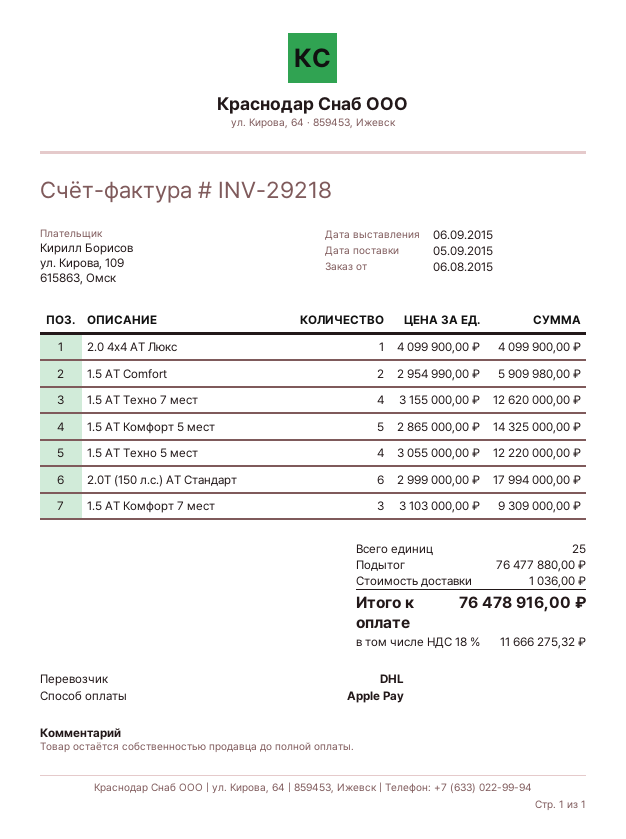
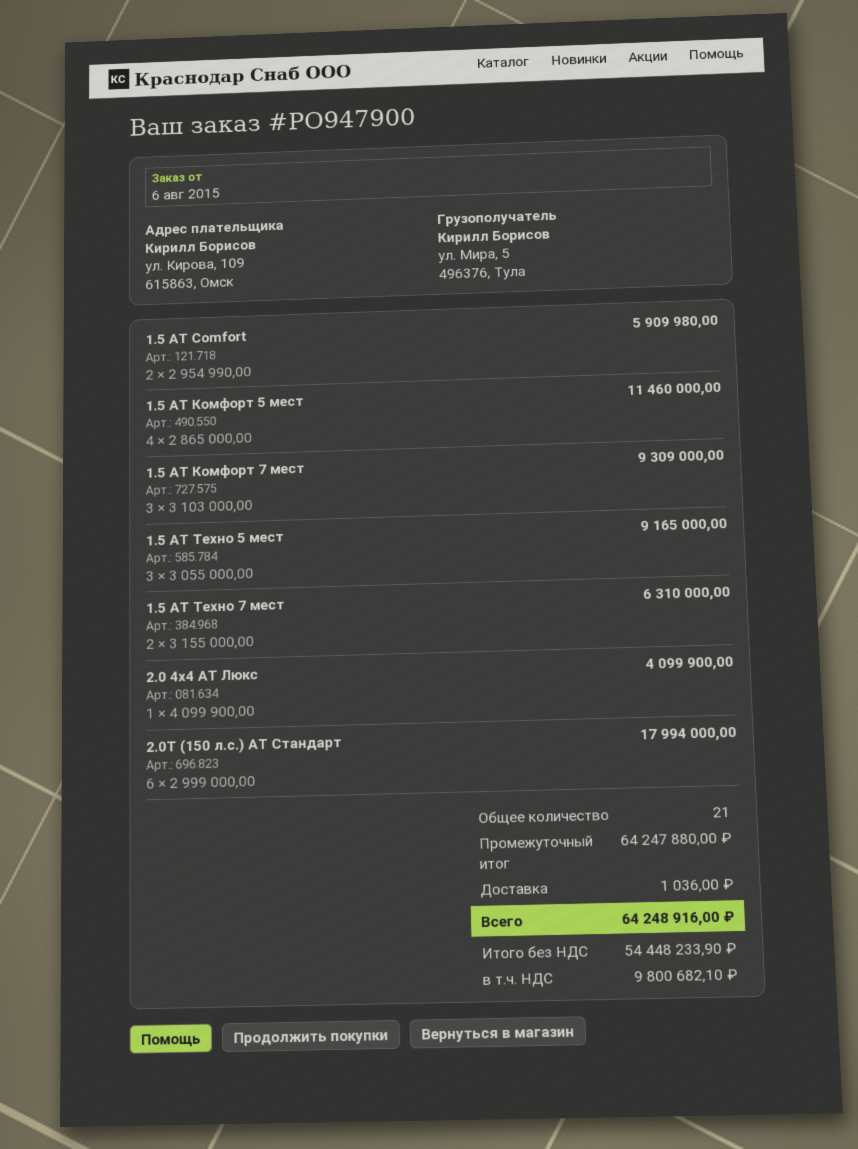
1.5 AT Техно 7 мест: 4 x 3155000.00 = 12620000.00 -> 2 x 3155000.00 = 6310000.00
1.5 AT Комфорт 5 мест: 5 x 2865000.00 = 14325000.00 -> 4 x 2865000.00 = 11460000.00
1.5 AT Техно 5 мест: 4 x 3055000.00 = 12220000.00 -> 3 x 3055000.00 = 9165000.00
total quantity: 25 -> 21
subtotal: 76477880.00 -> 64247880.00
tax: 11666275.32 -> 9800682.10
total: 76478916.00 -> 64248916.00

